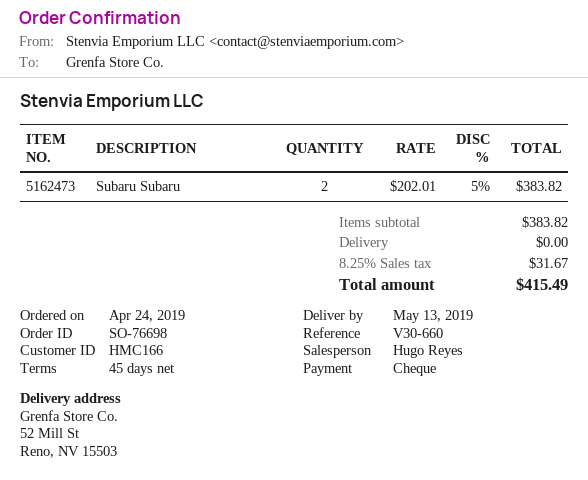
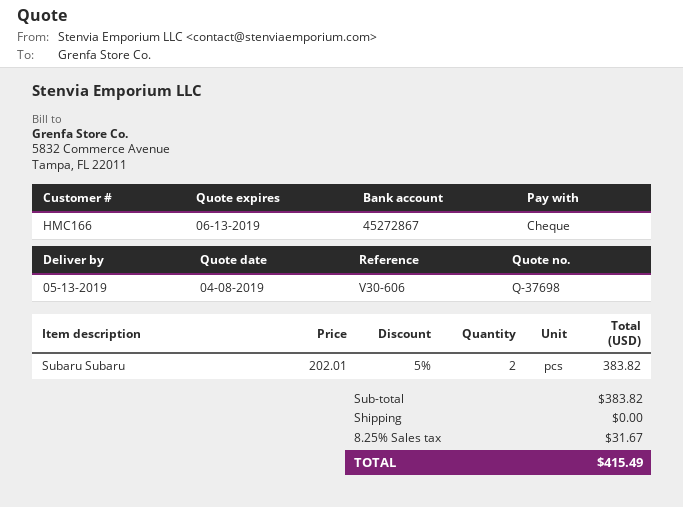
reference: V30-660 -> V30-606

